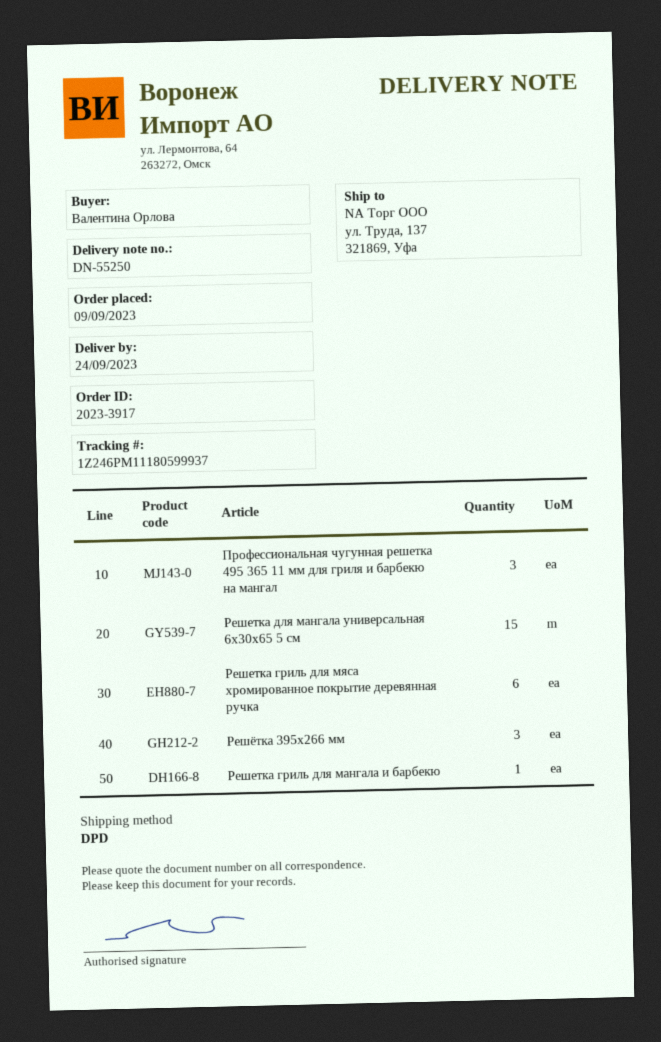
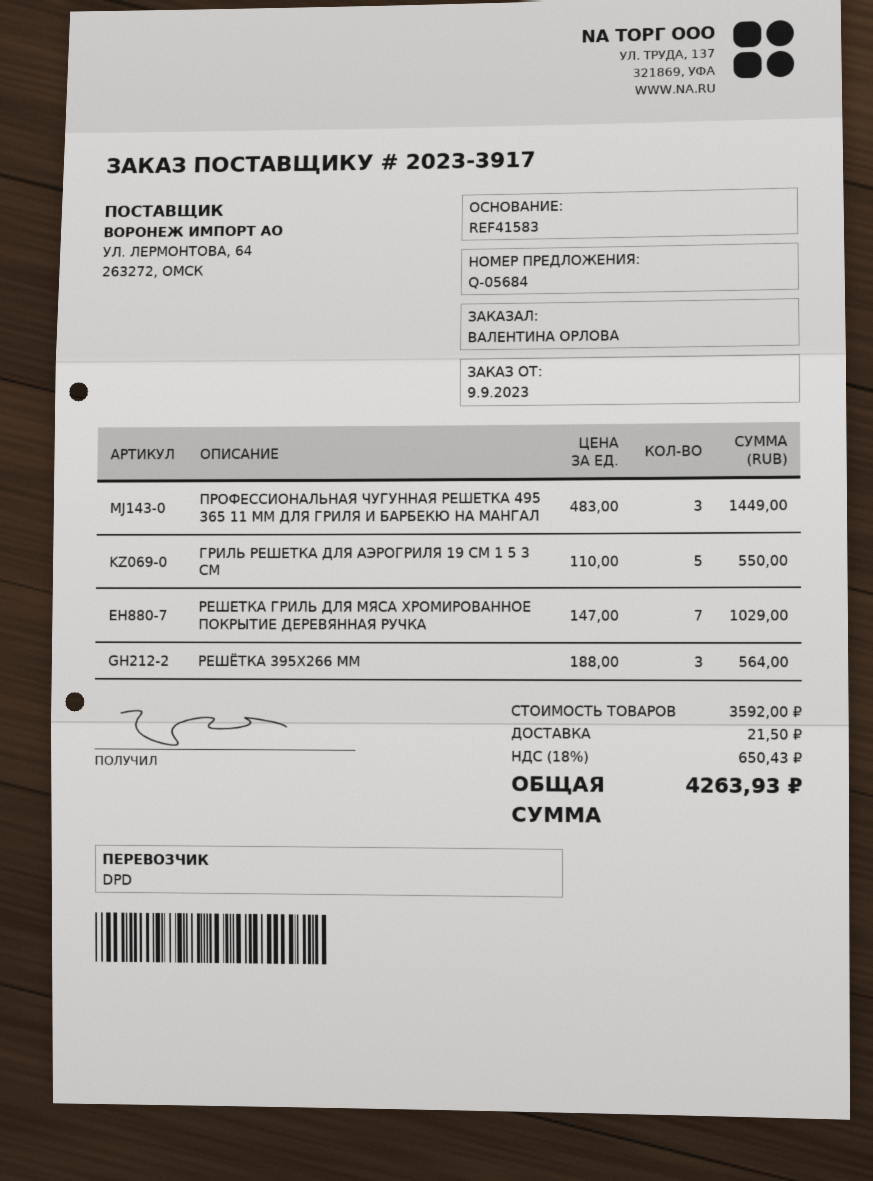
Решетка для мангала универсальная 6х30х65 5 см: 15 -> none
Решетка гриль для мяса хромированное покрытие деревянная ручка: 6 -> 7
Решетка гриль для мангала и барбекю: 1 -> none
ГРИЛЬ РЕШЕТКА ДЛЯ АЭРОГРИЛЯ 19 СМ 1 5 3 СМ: none -> 5

